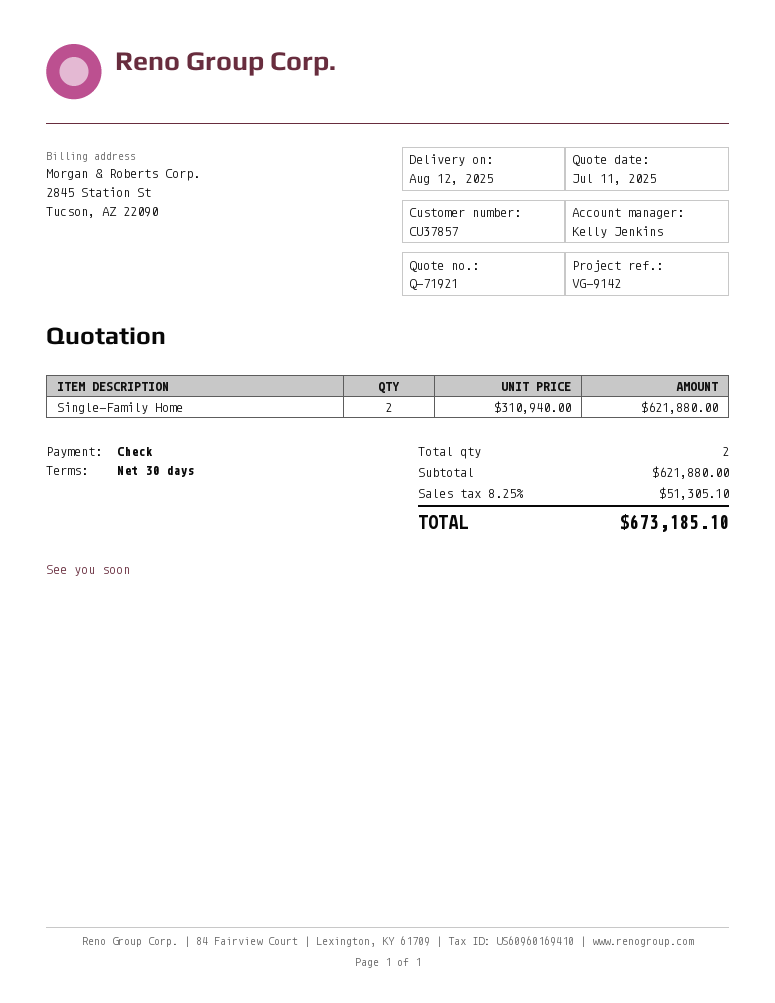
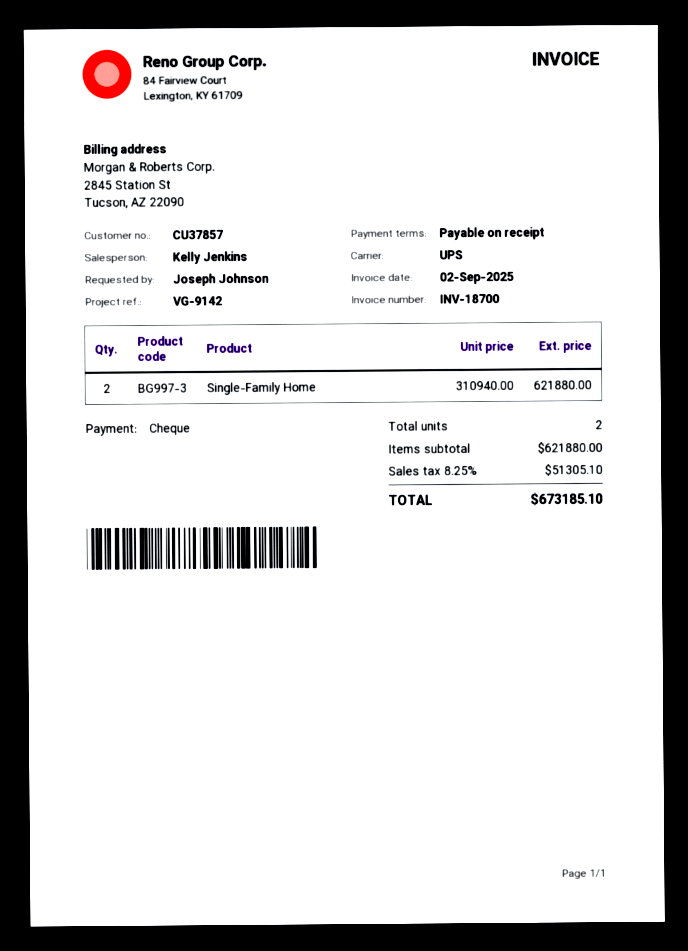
payment terms: 30 days -> on receipt

